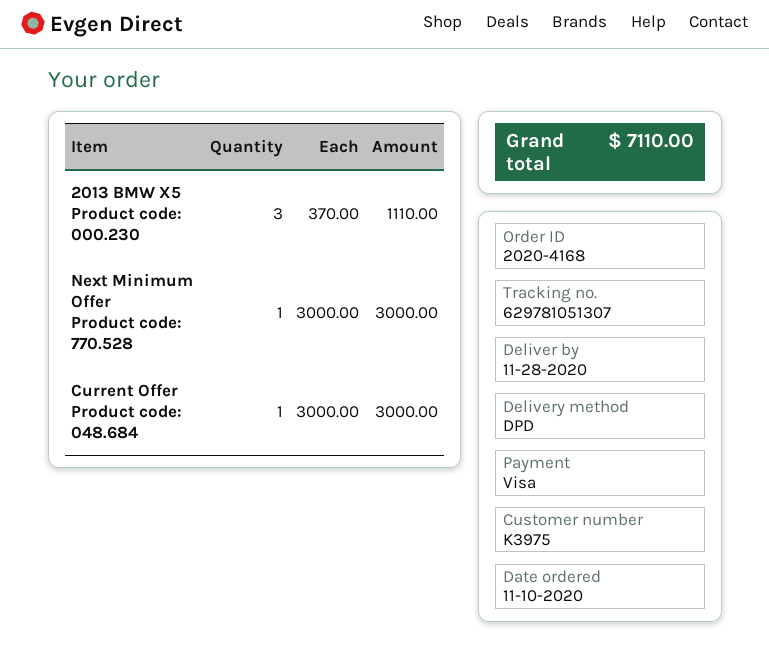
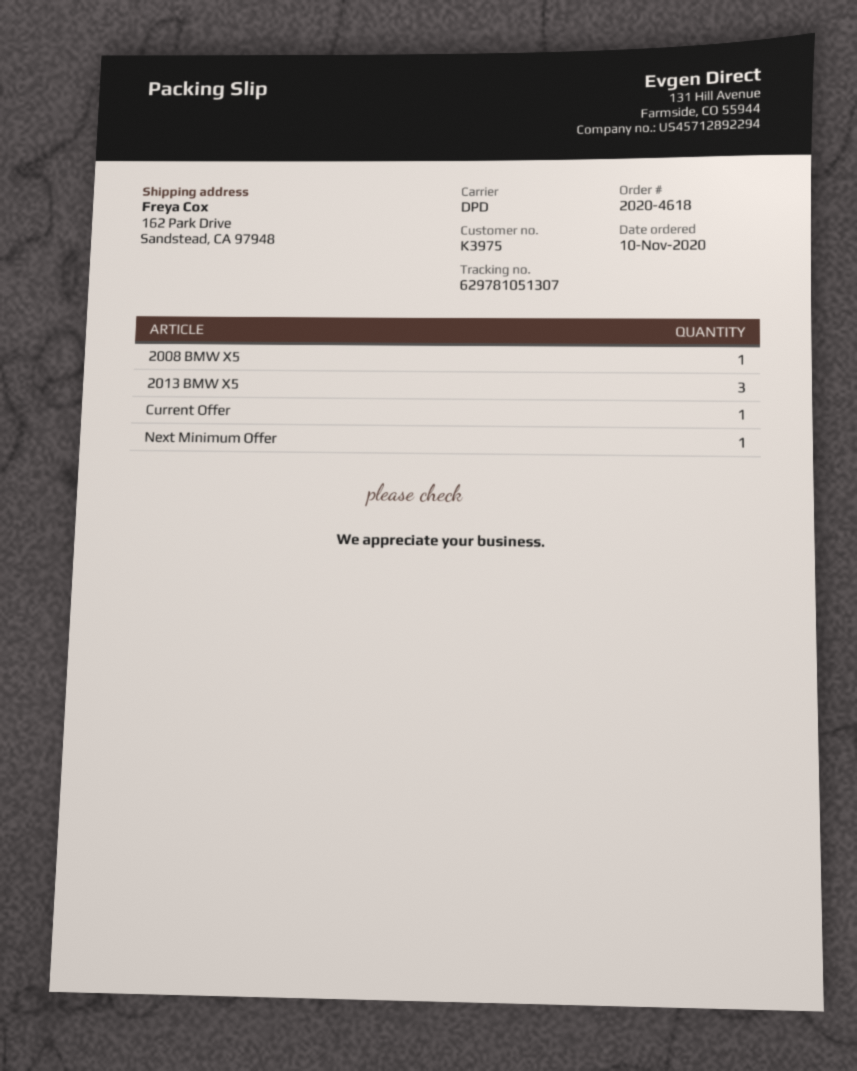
order number: 2020-4168 -> 2020-4618
2008 BMW X5: none -> 1

